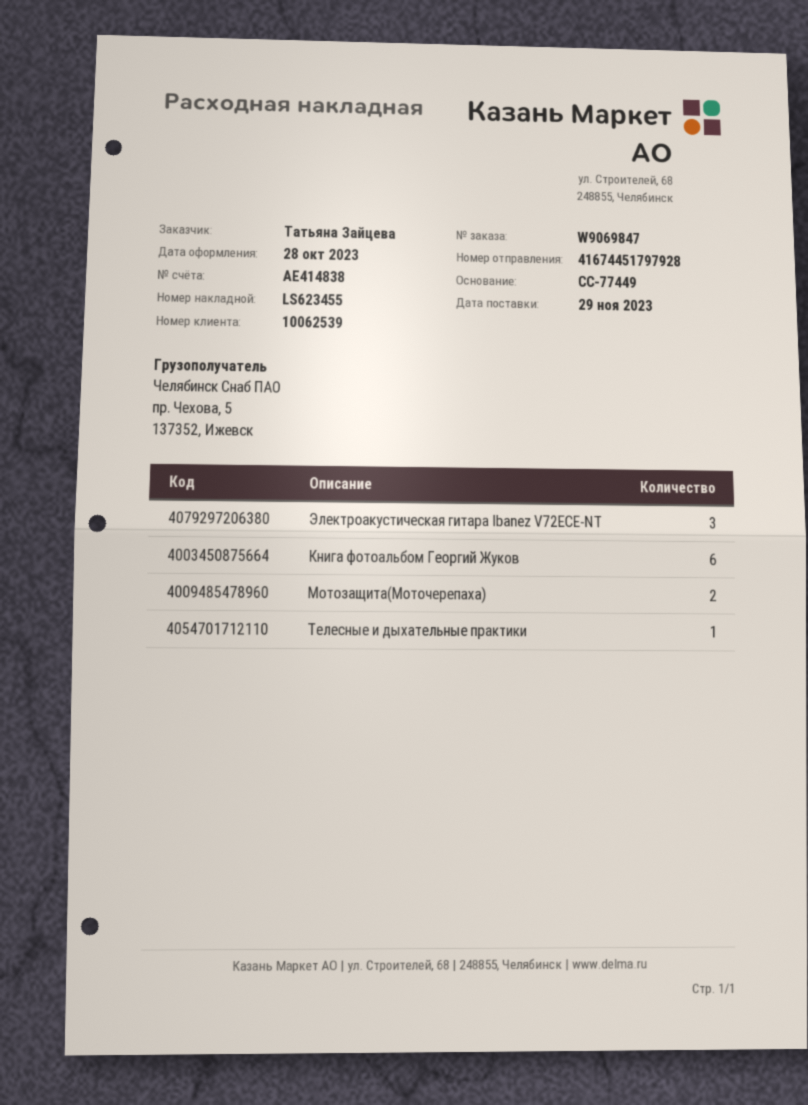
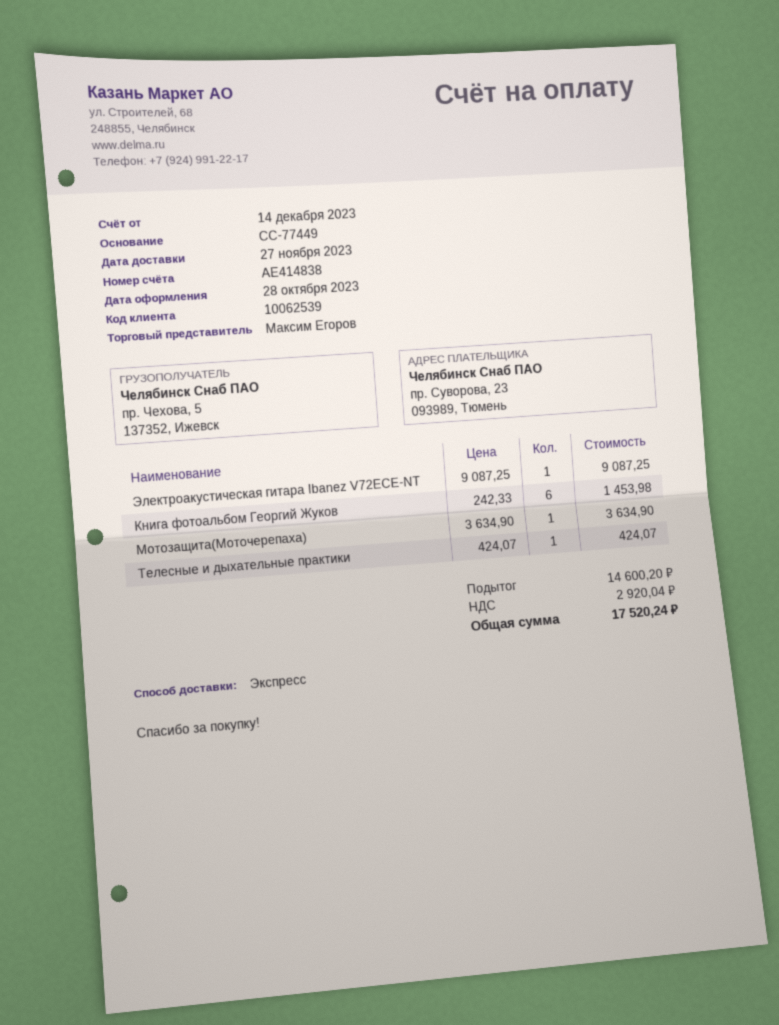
delivery date: 2023-11-29 -> 2023-11-27
Электроакустическая гитара Ibanez V72ECE-NT: 3 -> 1
Мотозащита(Моточерепаха): 2 -> 1

